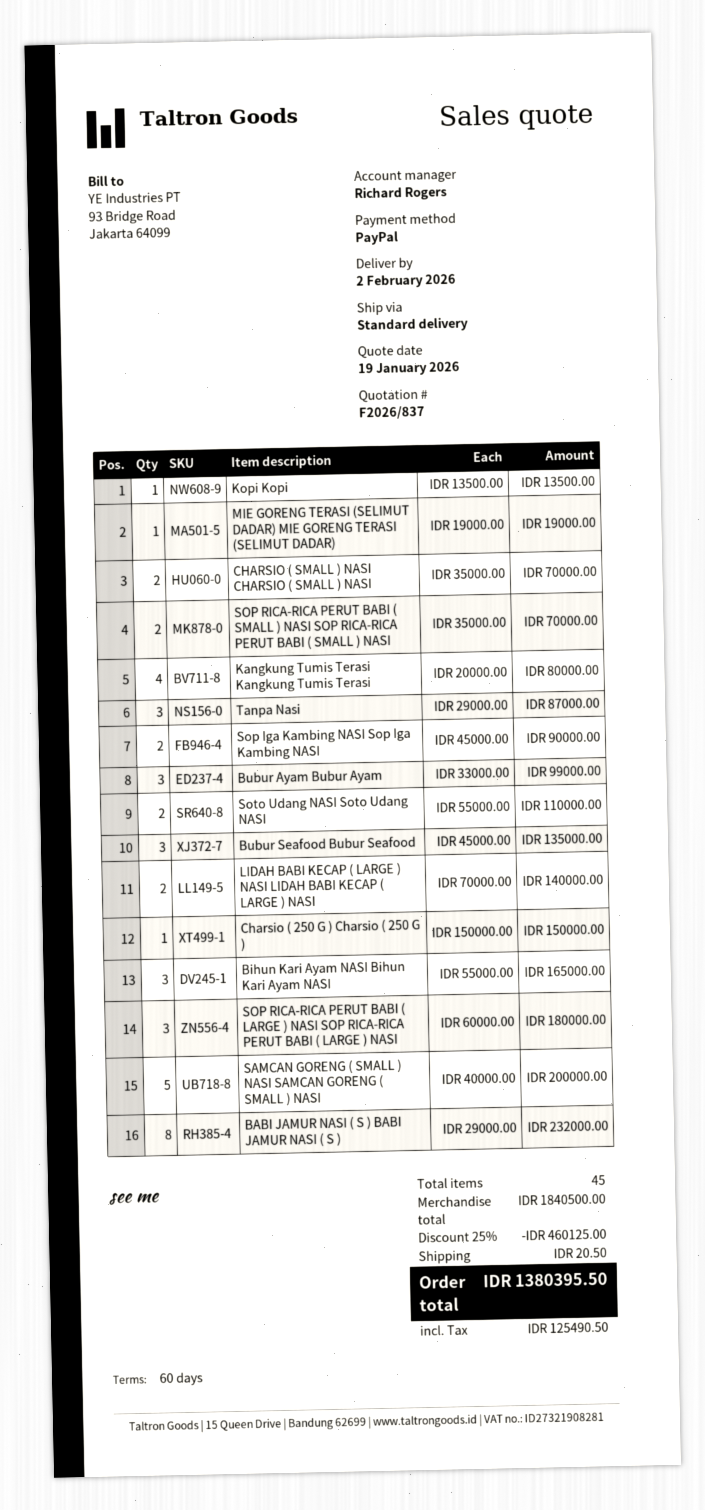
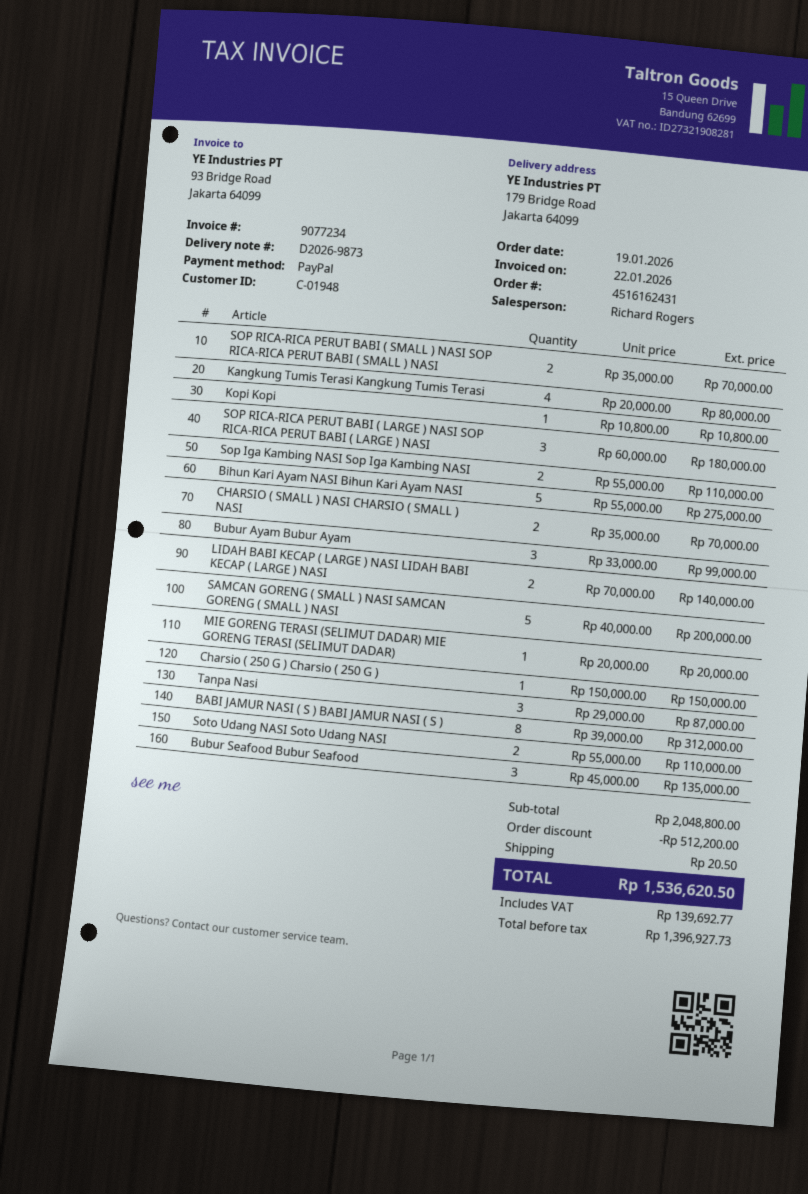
Kopi Kopi: 1 x 13500.00 = 13500.00 -> 1 x 10800.00 = 10800.00
MIE GORENG TERASI (SELIMUT DADAR) MIE GORENG TERASI (SELIMUT DADAR): 1 x 19000.00 = 19000.00 -> 1 x 20000.00 = 20000.00
Sop Iga Kambing NASI Sop Iga Kambing NASI: 2 x 45000.00 = 90000.00 -> 2 x 55000.00 = 110000.00
Bihun Kari Ayam NASI Bihun Kari Ayam NASI: 3 x 55000.00 = 165000.00 -> 5 x 55000.00 = 275000.00
BABI JAMUR NASI ( S ) BABI JAMUR NASI ( S ): 8 x 29000.00 = 232000.00 -> 8 x 39000.00 = 312000.00
subtotal: 1840500.00 -> 2048800.00
discount: 460125.00 -> 512200.00
tax: 125490.50 -> 139692.77
total: 1380395.50 -> 1536620.50

